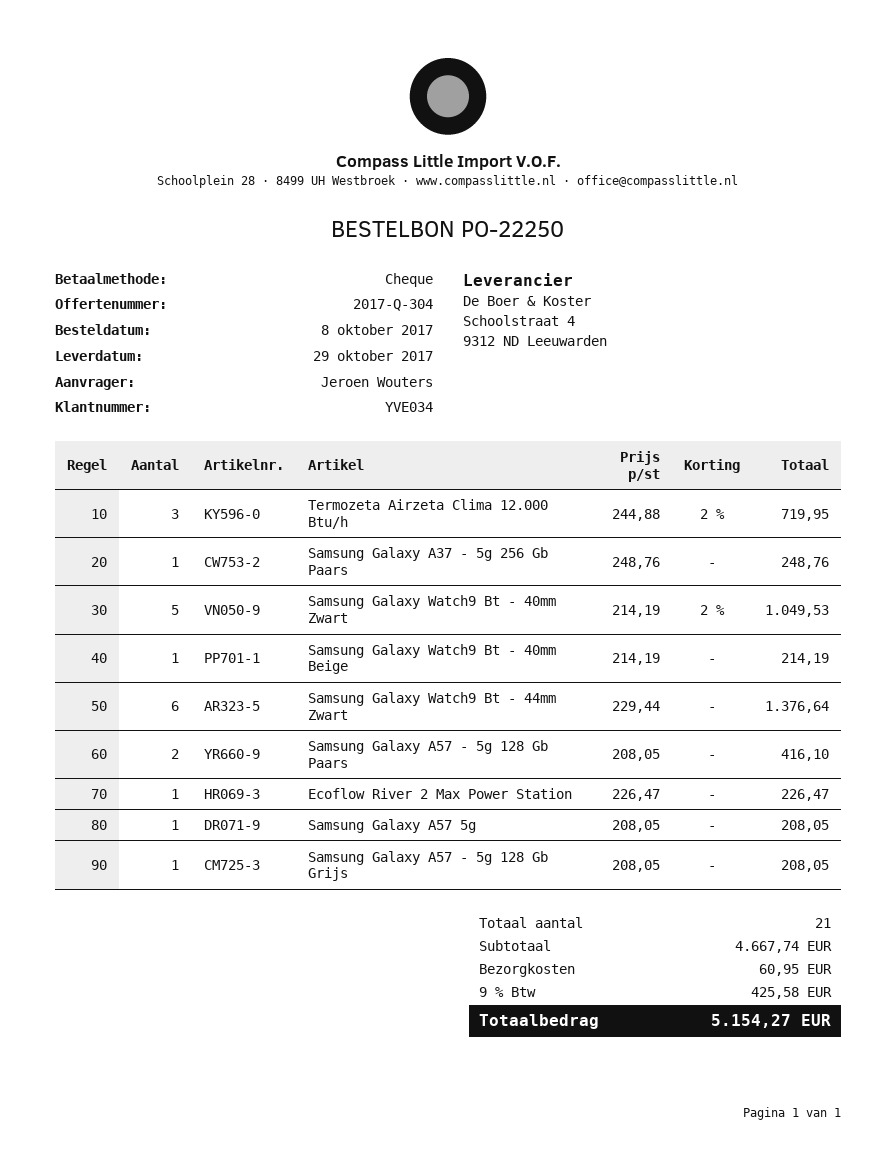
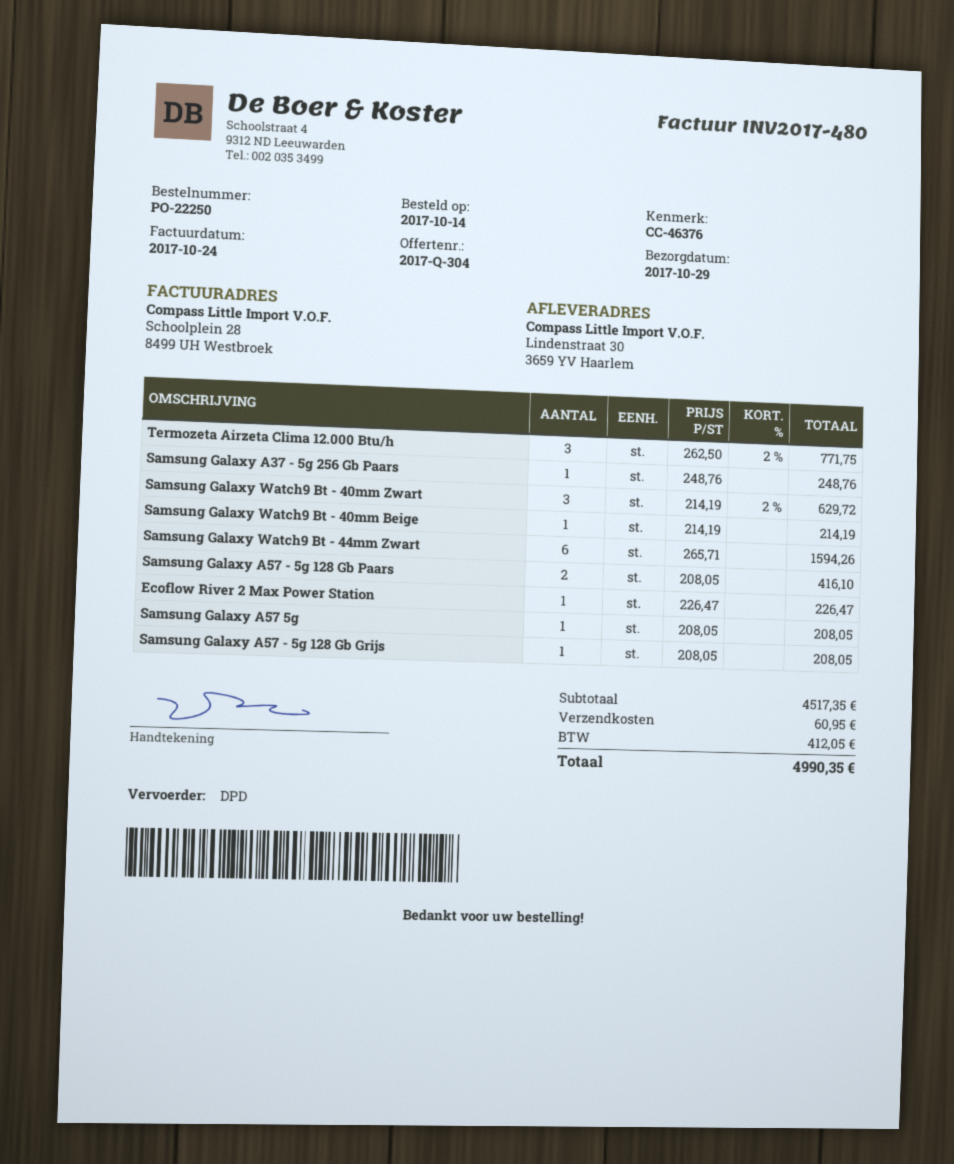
order date: 2017-10-08 -> 2017-10-14
Termozeta Airzeta Clima 12.000 Btu/h: 3 x 244.88 - 2% = 719.95 -> 3 x 262.50 - 2% = 771.75
Samsung Galaxy Watch9 Bt - 40mm Zwart: 5 x 214.19 - 2% = 1049.53 -> 3 x 214.19 - 2% = 629.72
Samsung Galaxy Watch9 Bt - 44mm Zwart: 6 x 229.44 = 1376.64 -> 6 x 265.71 = 1594.26
subtotal: 4667.74 -> 4517.35
tax: 425.58 -> 412.05
total: 5154.27 -> 4990.35

